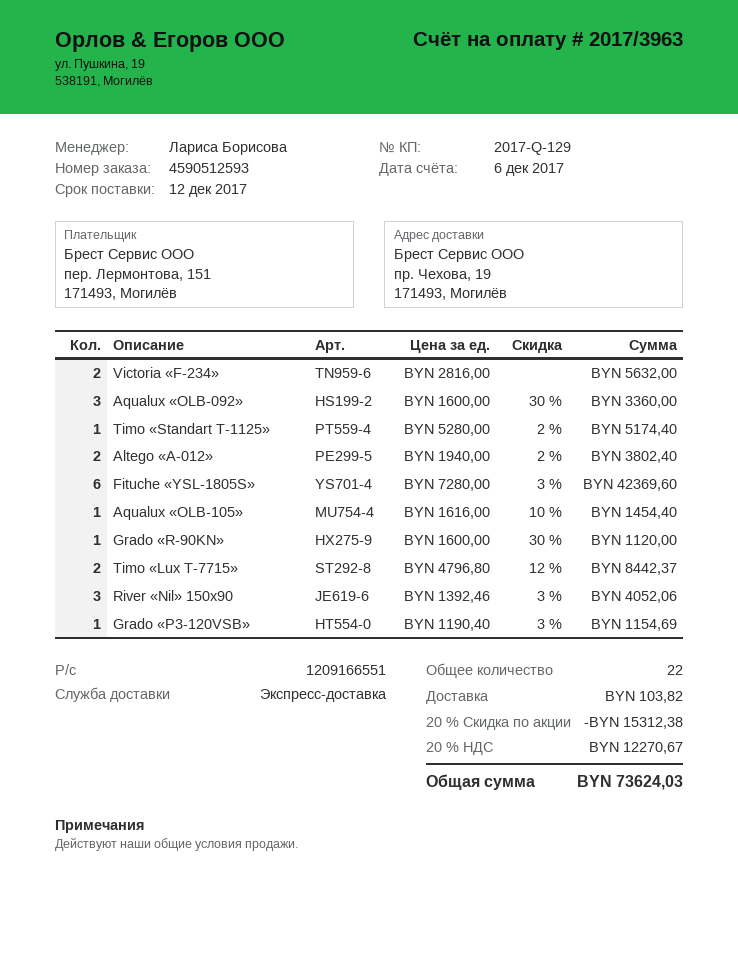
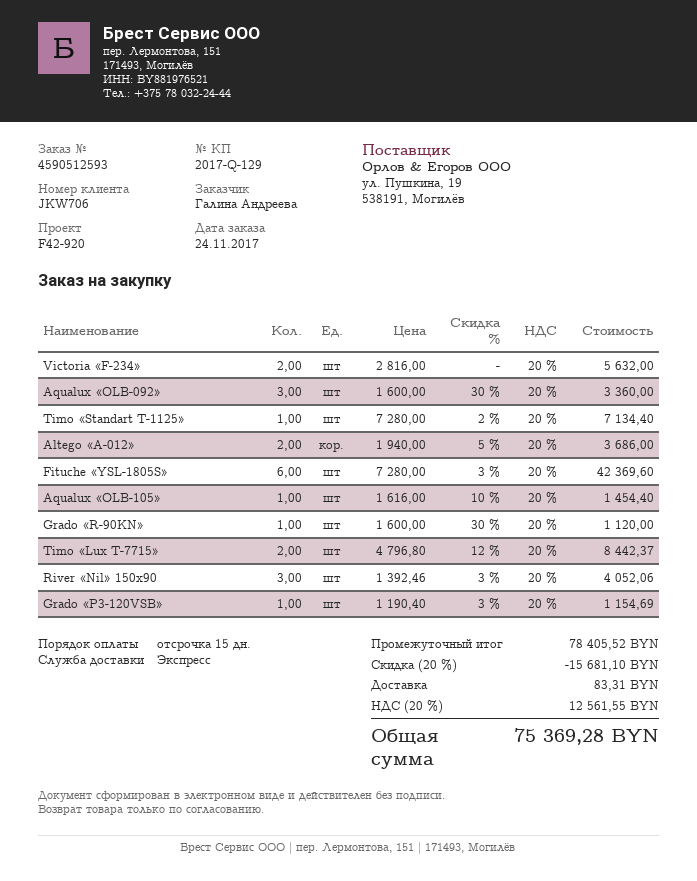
Timo «Standart T-1125»: 1 x 5280.00 - 2% = 5174.40 -> 1 x 7280.00 - 2% = 7134.40
Altego «A-012»: 2 x 1940.00 - 2% = 3802.40 -> 2 x 1940.00 - 5% = 3686.00
discount: 20% = 15312.38 -> 20% = 15681.10
shipping: 103.82 -> 83.31
tax: 20% = 12270.67 -> 20% = 12561.55
total: 73624.03 -> 75369.28

